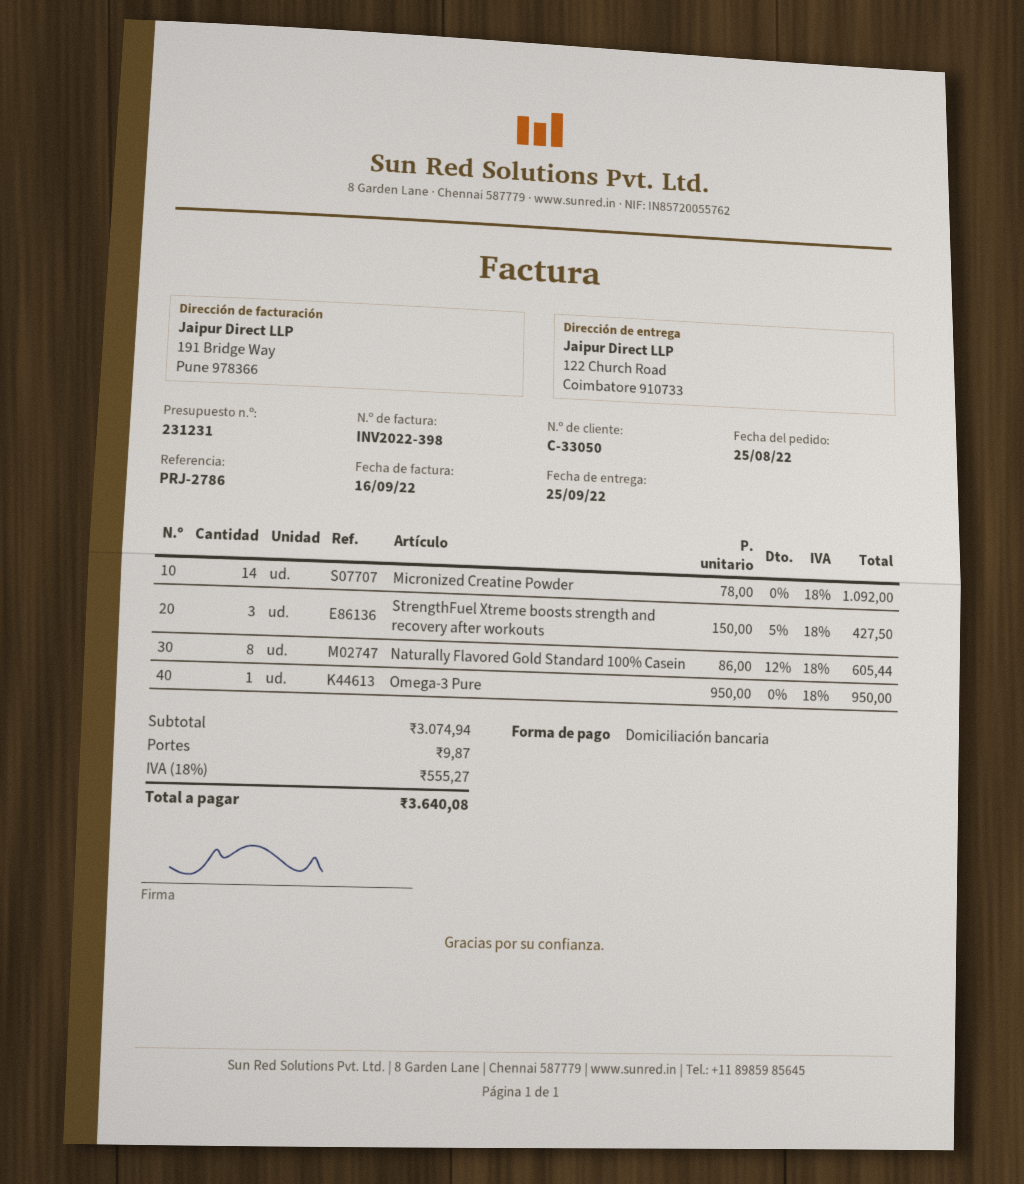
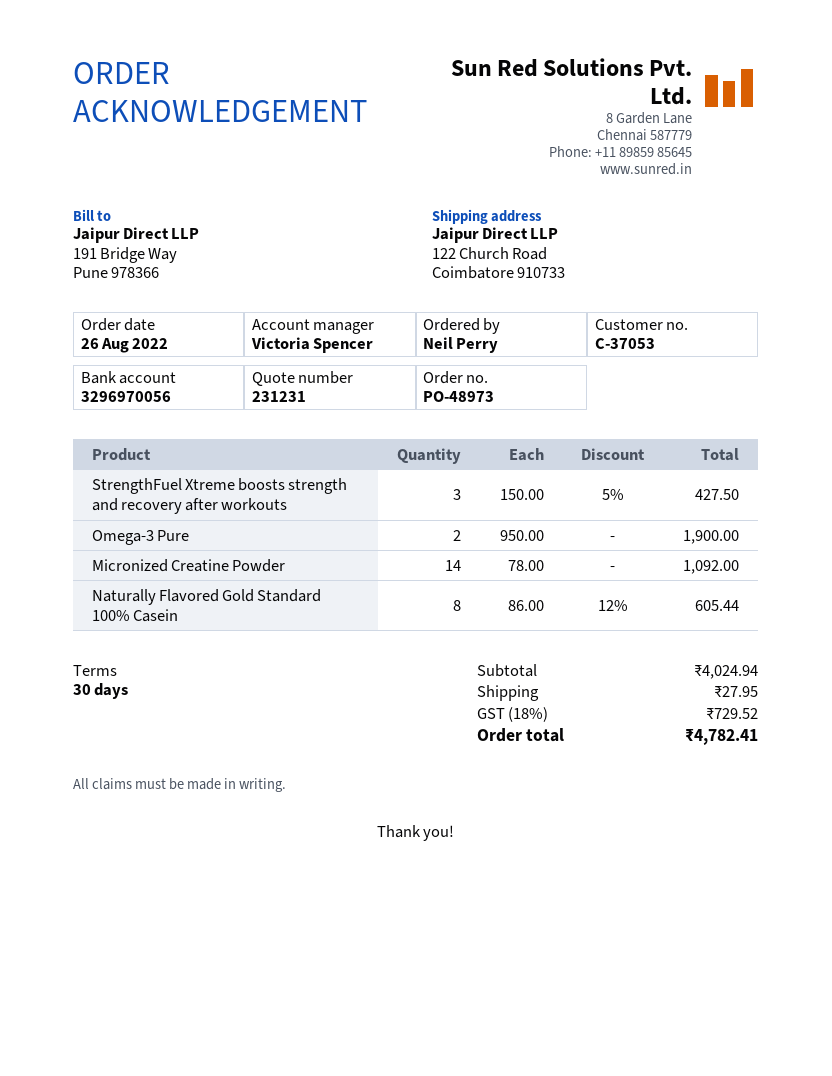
order date: 2022-08-25 -> 2022-08-26
customer number: C-33050 -> C-37053
Omega-3 Pure: 1 x 950.00 = 950.00 -> 2 x 950.00 = 1900.00
subtotal: 3074.94 -> 4024.94
shipping: 9.87 -> 27.95
tax: 18% = 555.27 -> 18% = 729.52
total: 3640.08 -> 4782.41

